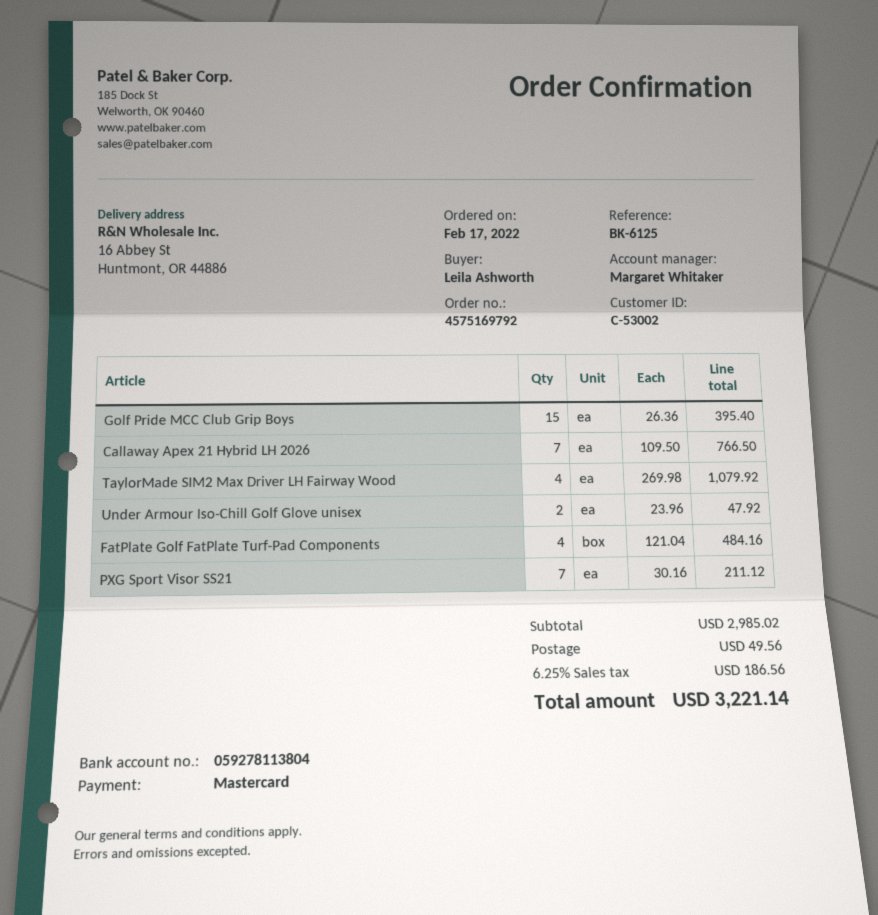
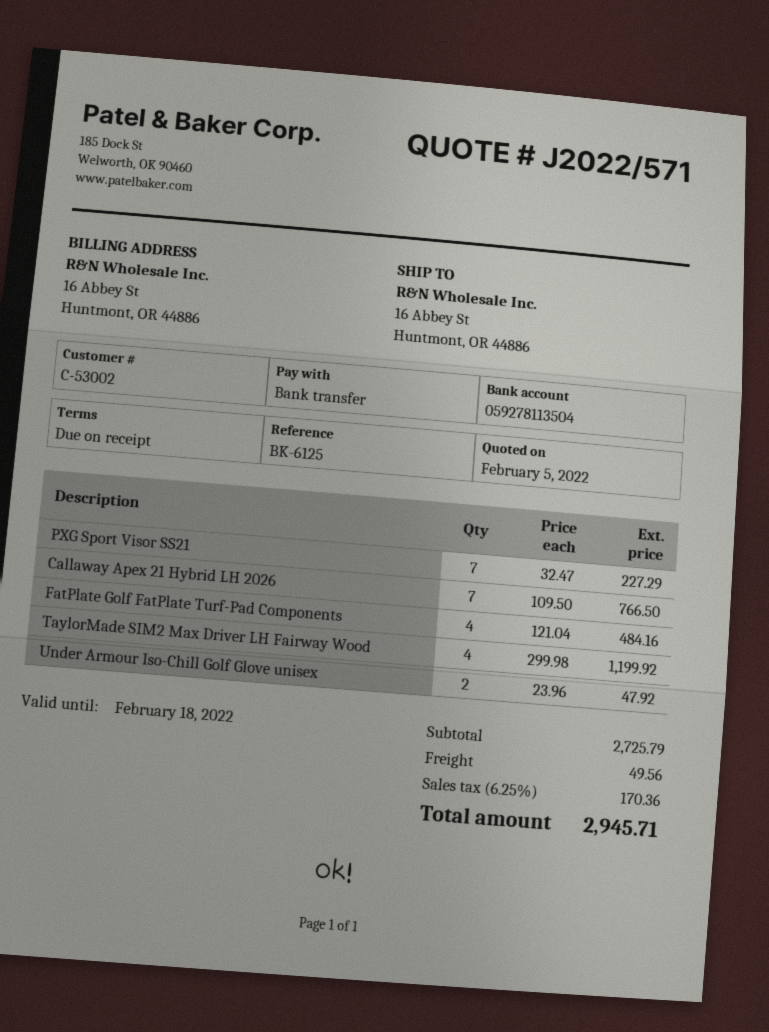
payment method: Mastercard -> bank transfer
bank account: 059278113804 -> 059278113504
Golf Pride MCC Club Grip Boys: 15 x 26.36 = 395.40 -> none
TaylorMade SIM2 Max Driver LH Fairway Wood: 4 x 269.98 = 1079.92 -> 4 x 299.98 = 1199.92
PXG Sport Visor SS21: 7 x 30.16 = 211.12 -> 7 x 32.47 = 227.29
subtotal: 2985.02 -> 2725.79
tax: 6.25% = 186.56 -> 6.25% = 170.36
total: 3221.14 -> 2945.71

